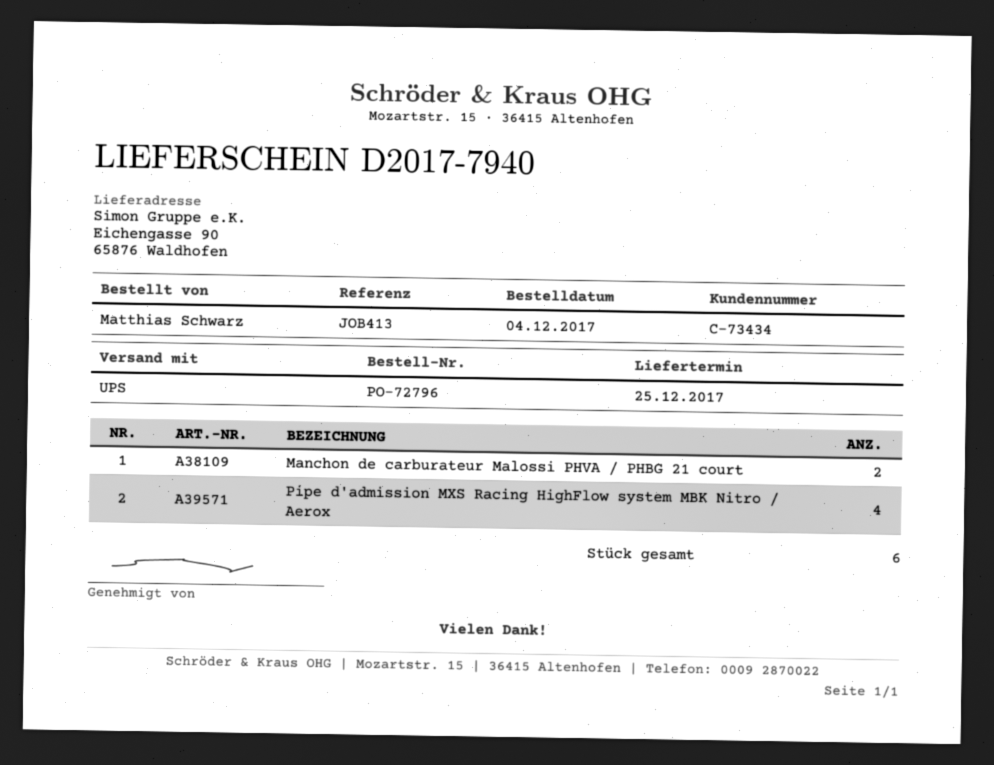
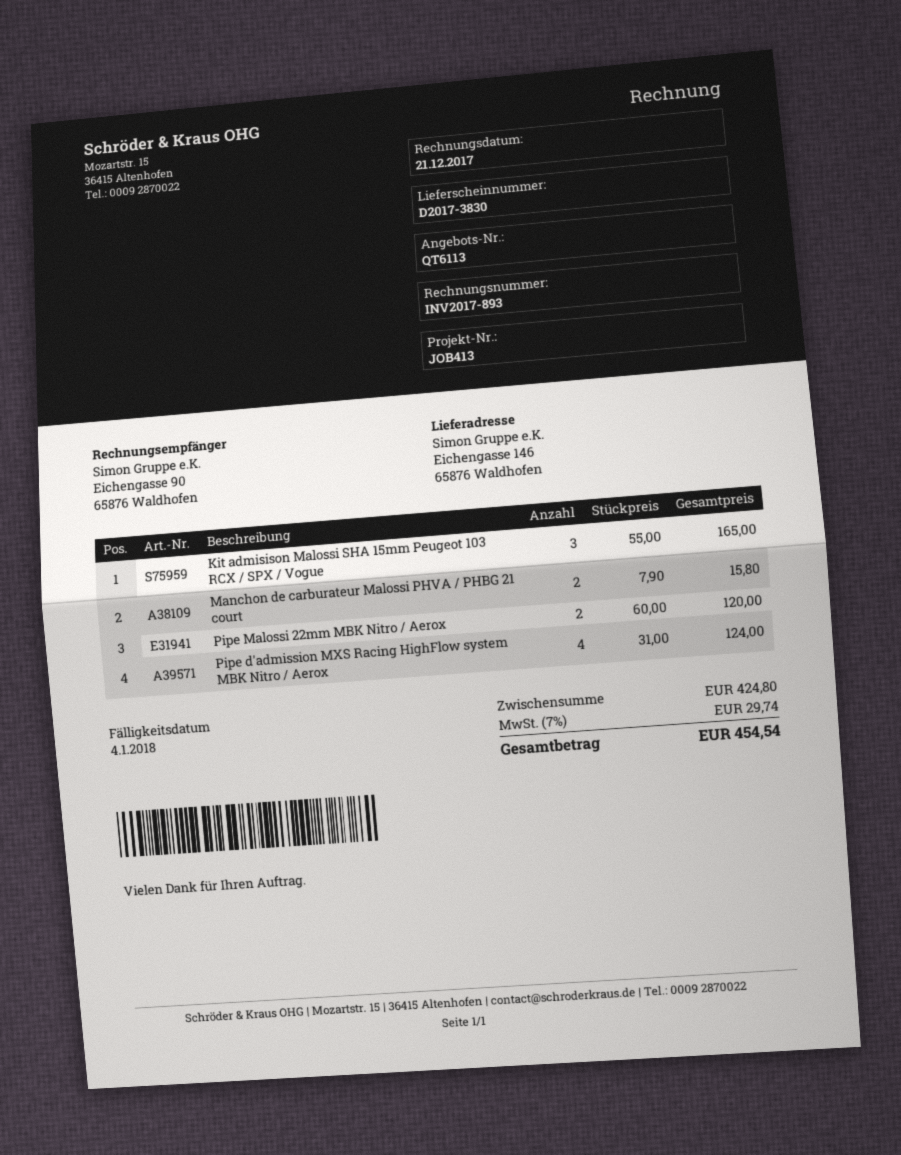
delivery note number: D2017-7940 -> D2017-3830
ship to: Eichengasse 90, 65876 Waldhofen -> Eichengasse 146, 65876 Waldhofen
Kit admisison Malossi SHA 15mm Peugeot 103 RCX / SPX / Vogue: none -> 3
Pipe Malossi 22mm MBK Nitro / Aerox: none -> 2

